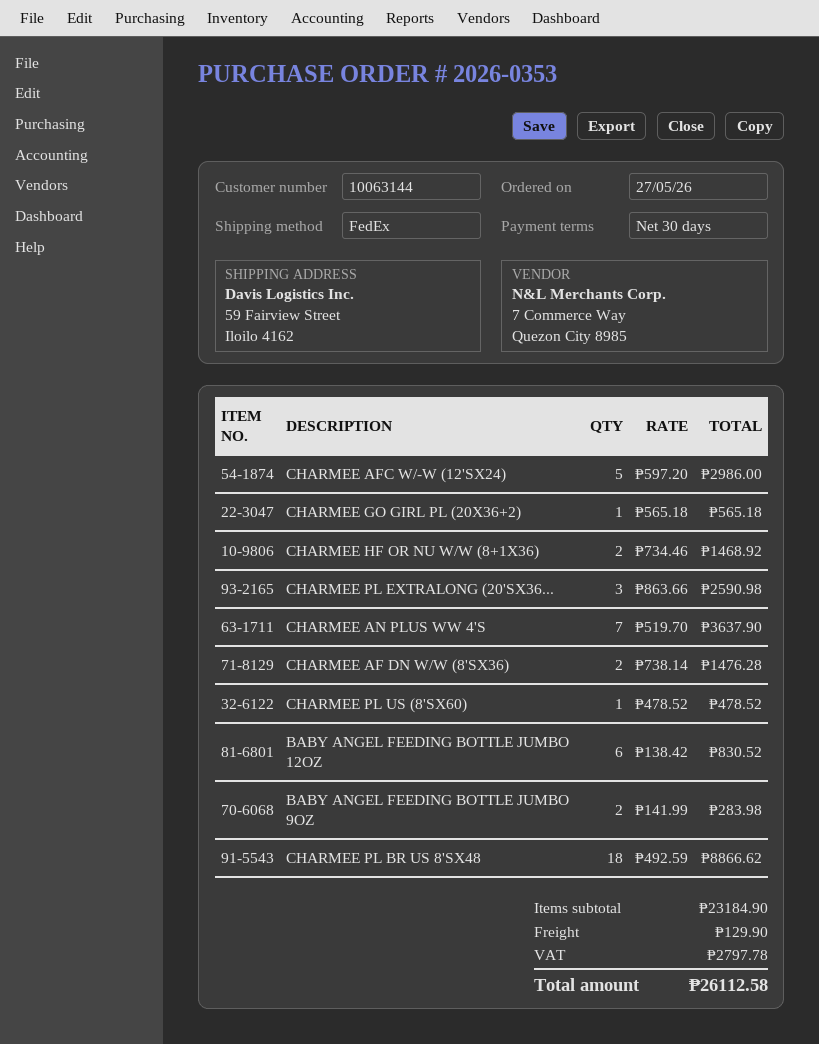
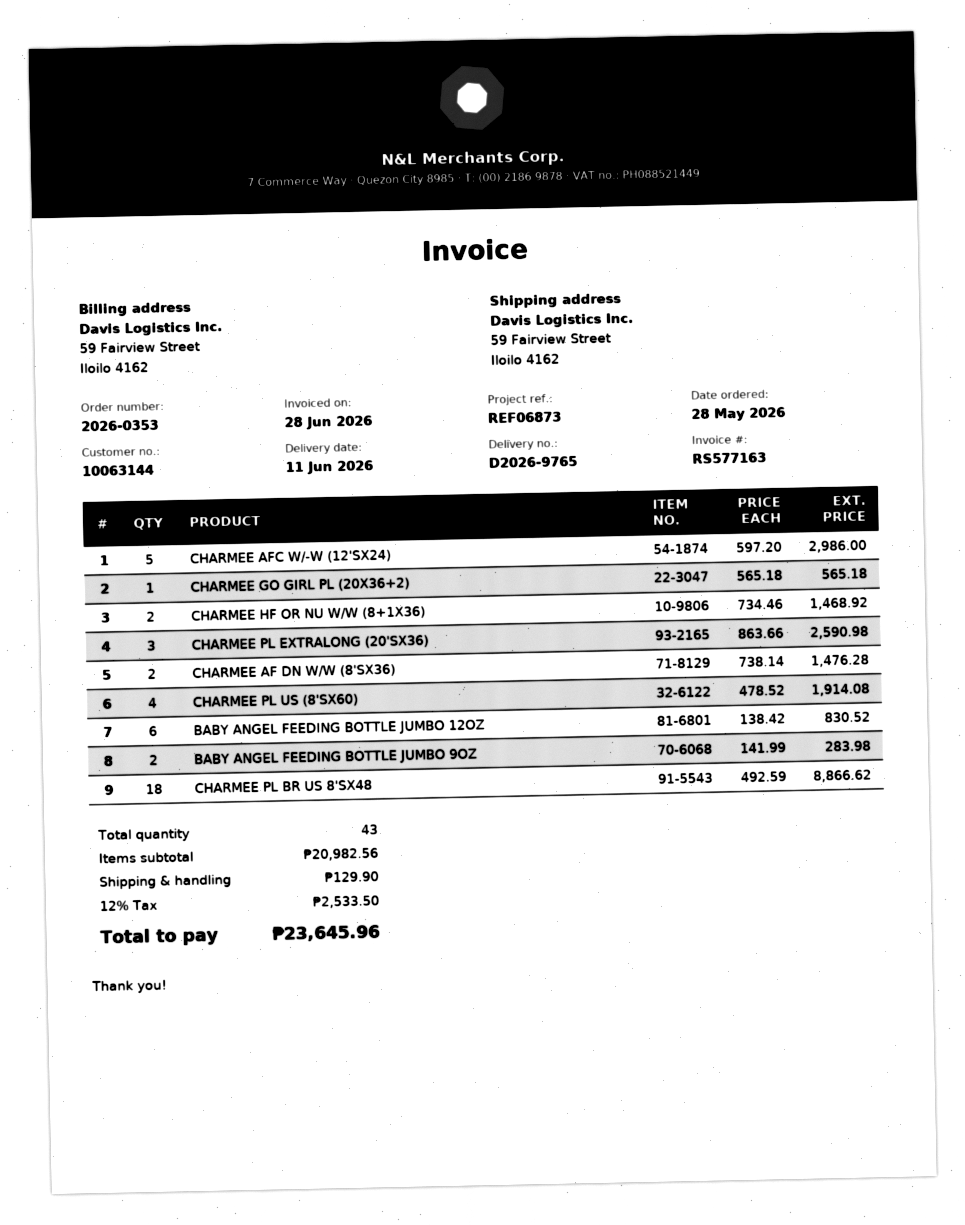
order date: 2026-05-27 -> 2026-05-28
CHARMEE AN PLUS WW 4'S: 7 x 519.70 = 3637.90 -> none
CHARMEE PL US (8'SX60): 1 x 478.52 = 478.52 -> 4 x 478.52 = 1914.08
subtotal: 23184.90 -> 20982.56
tax: 2797.78 -> 2533.50
total: 26112.58 -> 23645.96

